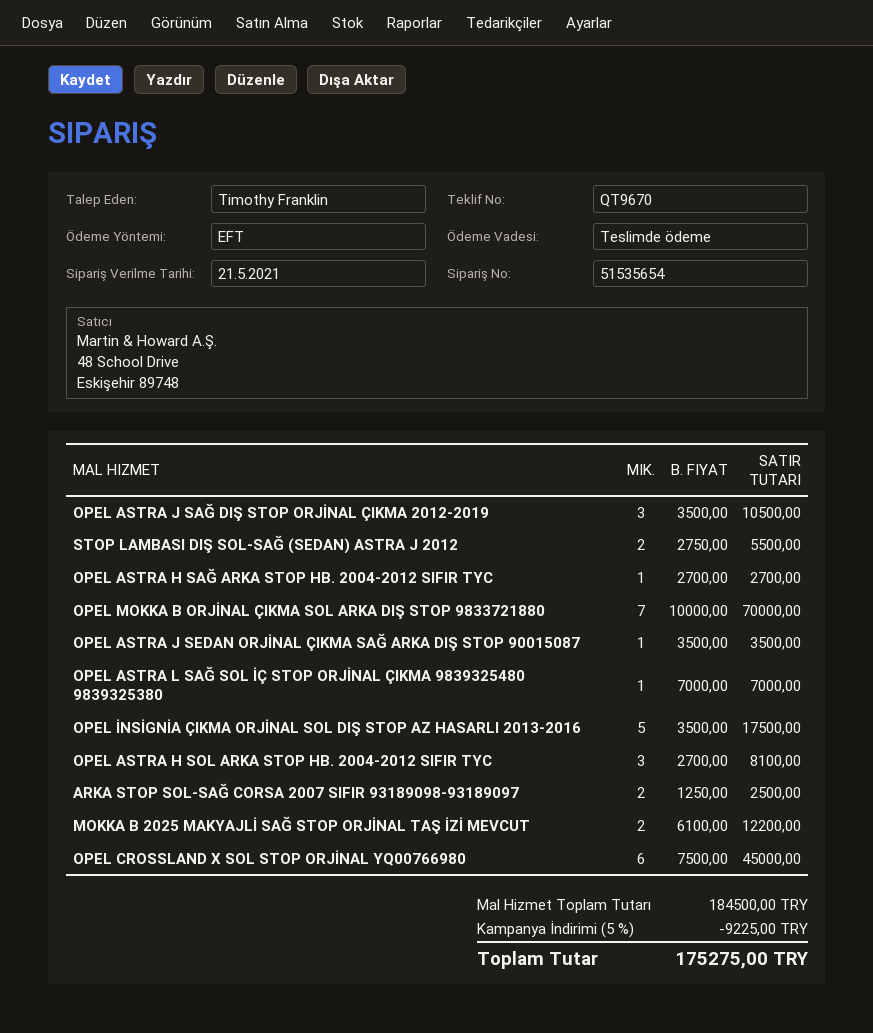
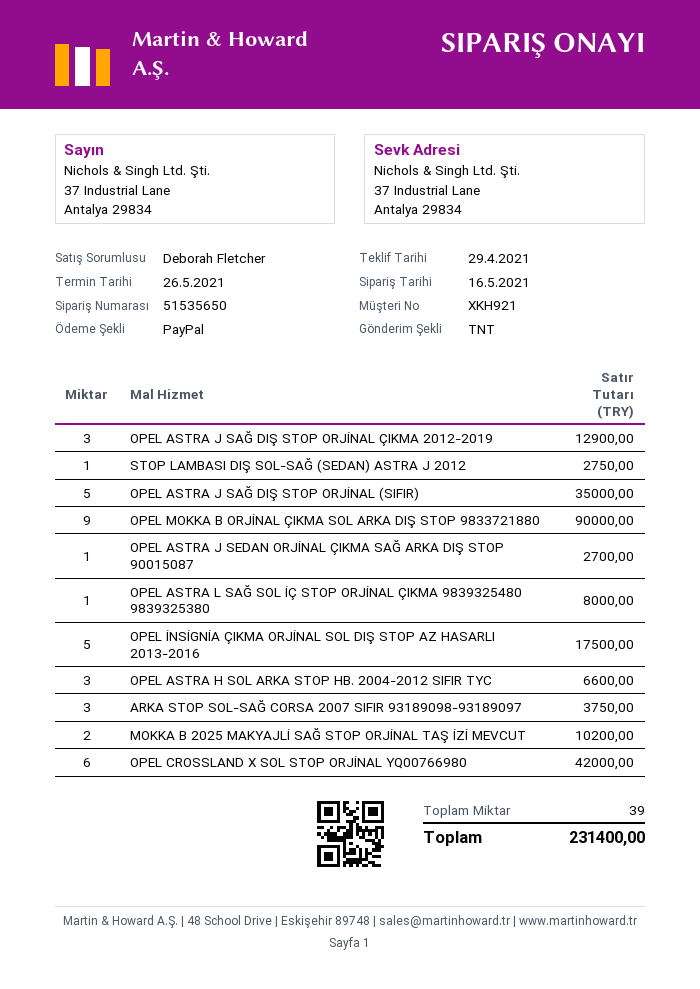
order number: 51535654 -> 51535650
order date: 2021-05-21 -> 2021-05-16
payment method: bank transfer -> PayPal
OPEL ASTRA J SAĞ DIŞ STOP ORJİNAL ÇIKMA 2012-2019: 3 for 10500.00 -> 3 for 12900.00
STOP LAMBASI DIŞ SOL-SAĞ (SEDAN) ASTRA J 2012: 2 for 5500.00 -> 1 for 2750.00
OPEL ASTRA H SAĞ ARKA STOP HB. 2004-2012 SIFIR TYC: 1 for 2700.00 -> none
OPEL MOKKA B ORJİNAL ÇIKMA SOL ARKA DIŞ STOP 9833721880: 7 for 70000.00 -> 9 for 90000.00
OPEL ASTRA J SEDAN ORJİNAL ÇIKMA SAĞ ARKA DIŞ STOP 90015087: 1 for 3500.00 -> 1 for 2700.00
OPEL ASTRA L SAĞ SOL İÇ STOP ORJİNAL ÇIKMA 9839325480 9839325380: 1 for 7000.00 -> 1 for 8000.00
OPEL ASTRA H SOL ARKA STOP HB. 2004-2012 SIFIR TYC: 3 for 8100.00 -> 3 for 6600.00
ARKA STOP SOL-SAĞ CORSA 2007 SIFIR 93189098-93189097: 2 for 2500.00 -> 3 for 3750.00
MOKKA B 2025 MAKYAJLİ SAĞ STOP ORJİNAL TAŞ İZİ MEVCUT: 2 for 12200.00 -> 2 for 10200.00
OPEL CROSSLAND X SOL STOP ORJİNAL YQ00766980: 6 for 45000.00 -> 6 for 42000.00
OPEL ASTRA J SAĞ DIŞ STOP ORJİNAL (SIFIR): none -> 5 for 35000.00
discount: 5% = 9225.00 -> none
total: 175275.00 -> 231400.00

